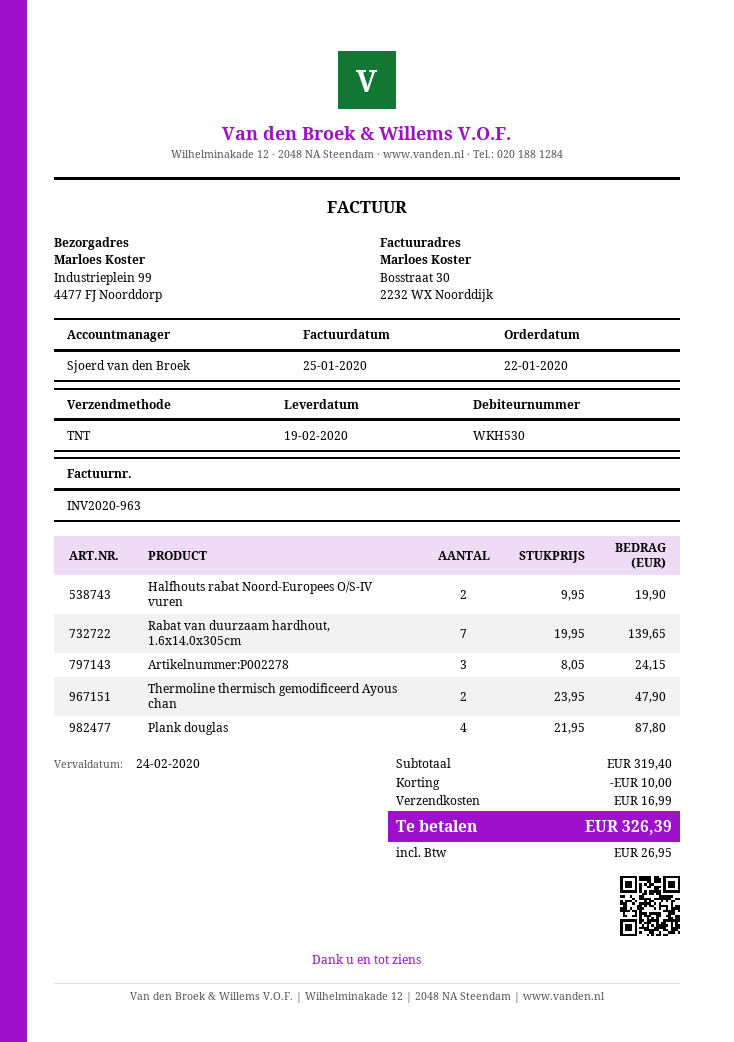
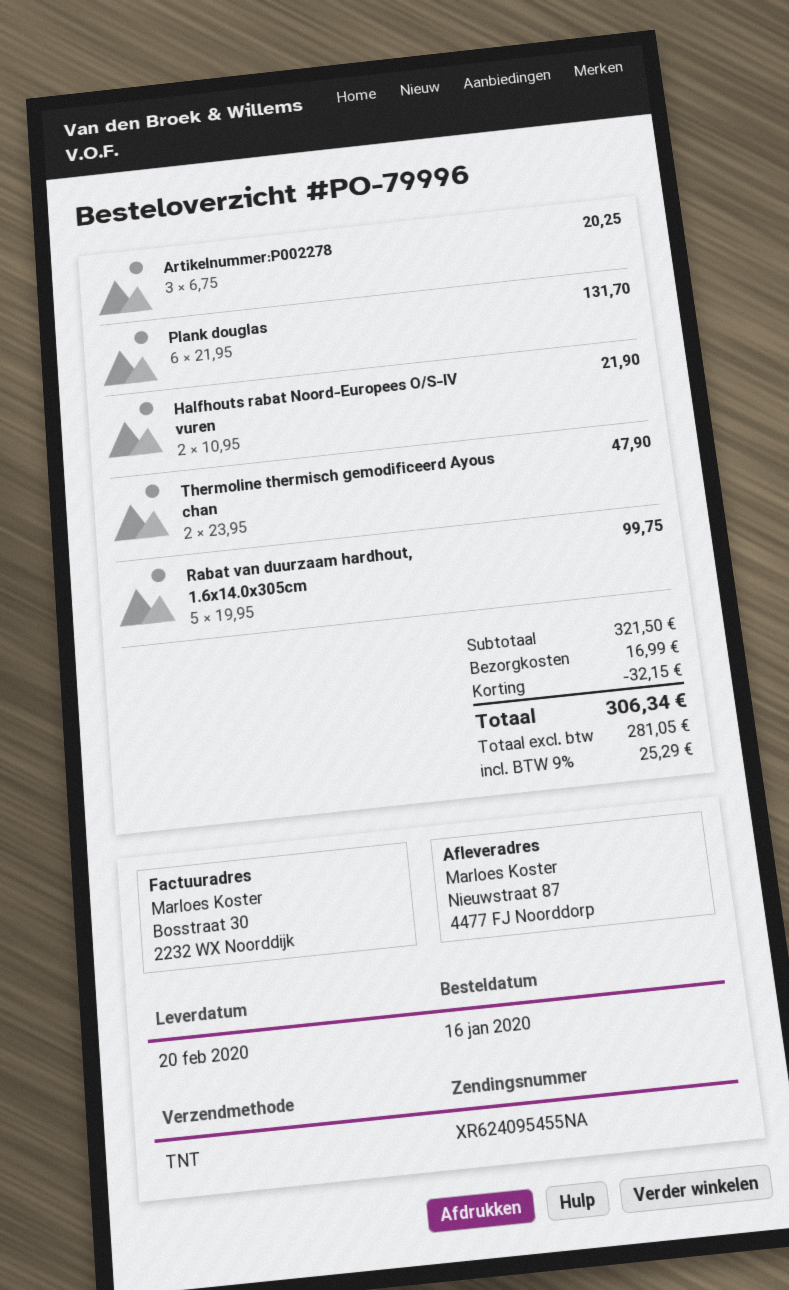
order date: 2020-01-22 -> 2020-01-16
delivery date: 2020-02-19 -> 2020-02-20
ship to: Industrieplein 99, 4477 FJ Noorddorp -> Nieuwstraat 87, 4477 FJ Noorddorp
Halfhouts rabat Noord-Europees O/S-IV vuren: 2 x 9.95 = 19.90 -> 2 x 10.95 = 21.90
Rabat van duurzaam hardhout, 1.6x14.0x305cm: 7 x 19.95 = 139.65 -> 5 x 19.95 = 99.75
Artikelnummer:P002278: 3 x 8.05 = 24.15 -> 3 x 6.75 = 20.25
Plank douglas: 4 x 21.95 = 87.80 -> 6 x 21.95 = 131.70
subtotal: 319.40 -> 321.50
discount: 10.00 -> 32.15
tax: 26.95 -> 25.29
total: 326.39 -> 306.34

